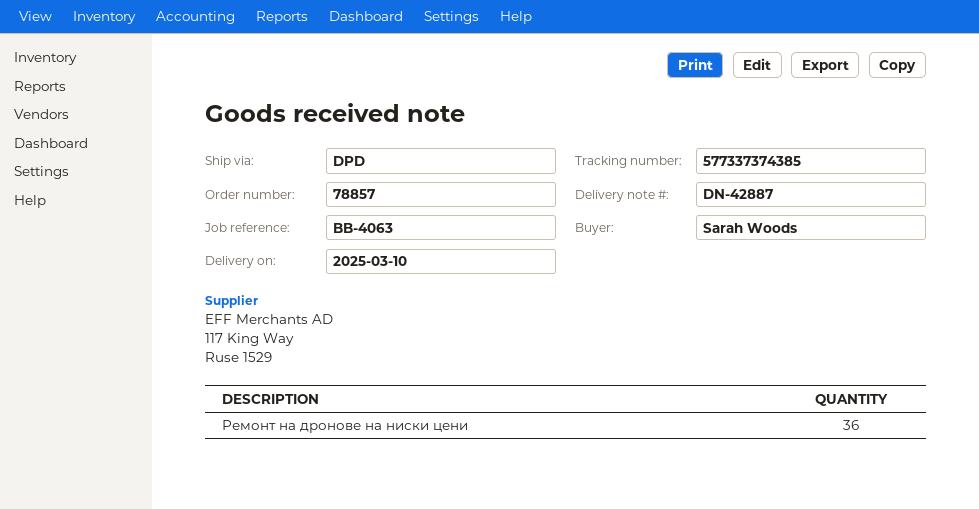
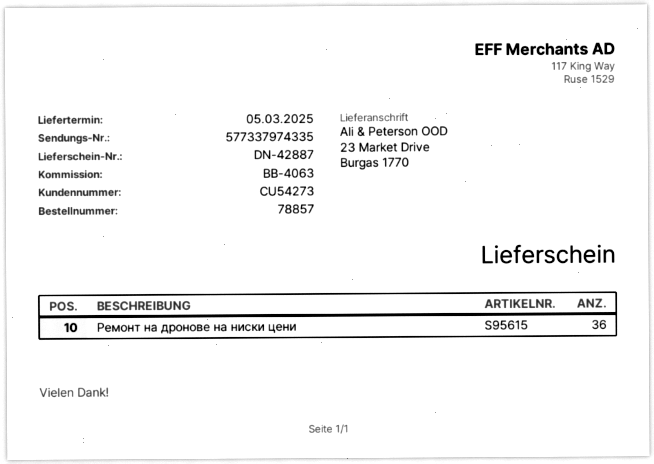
delivery date: 2025-03-10 -> 2025-03-05
tracking number: 577337374385 -> 577337974335

